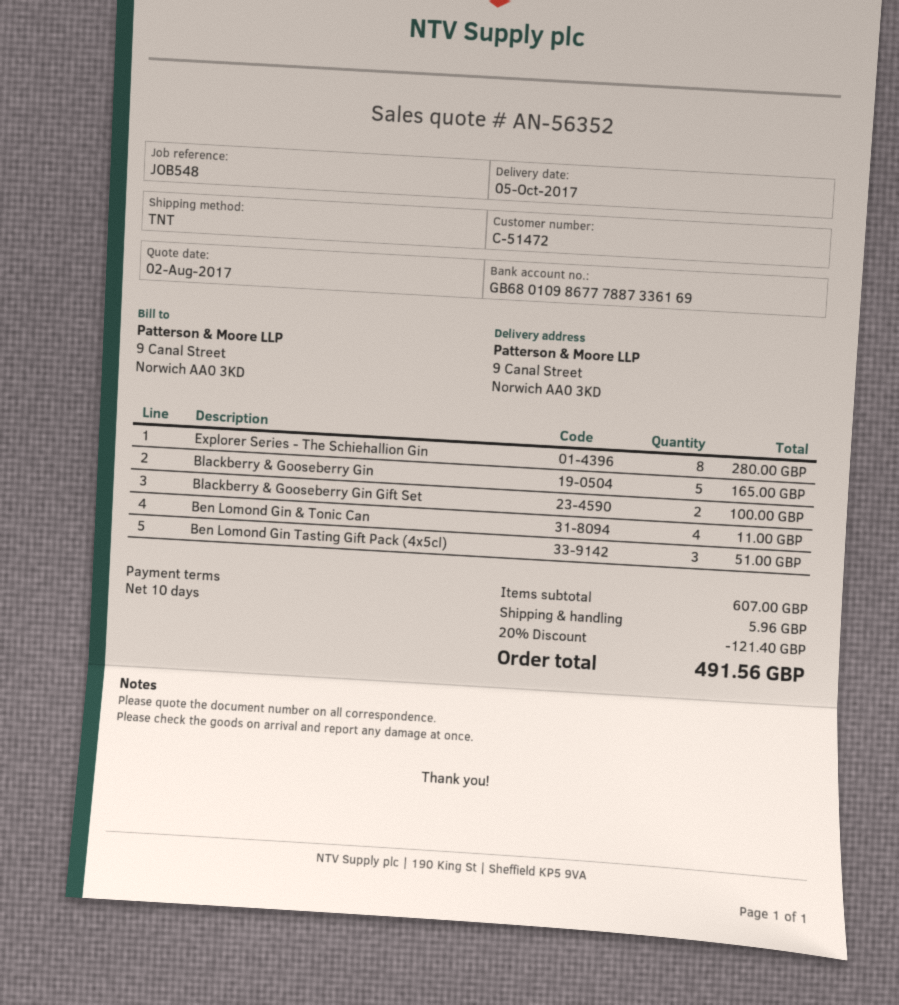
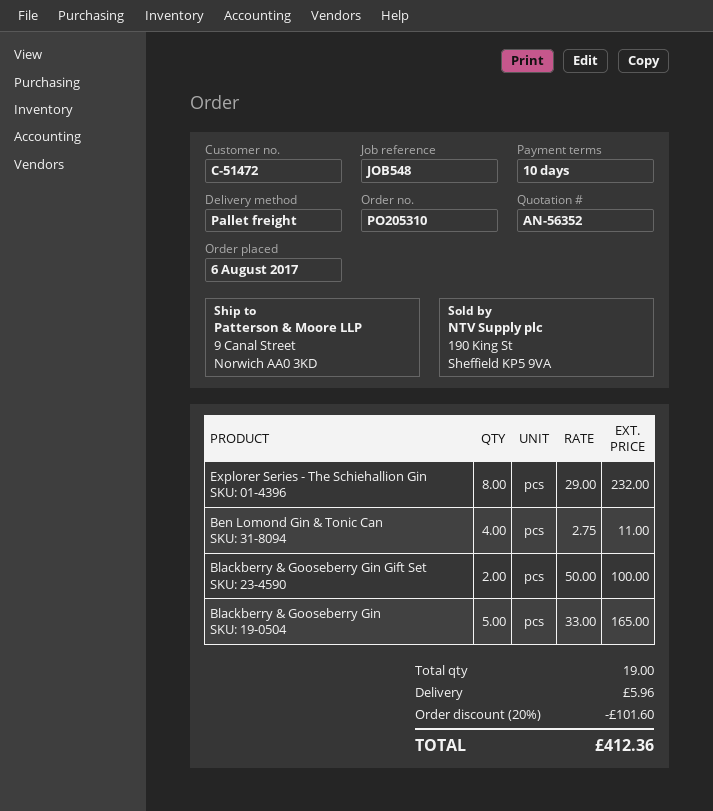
shipping method: TNT -> pallet freight
Explorer Series - The Schiehallion Gin: 8 for 280.00 -> 8 for 232.00
Ben Lomond Gin Tasting Gift Pack (4x5cl): 3 for 51.00 -> none
discount: 20% = 121.40 -> 20% = 101.60
total: 491.56 -> 412.36

